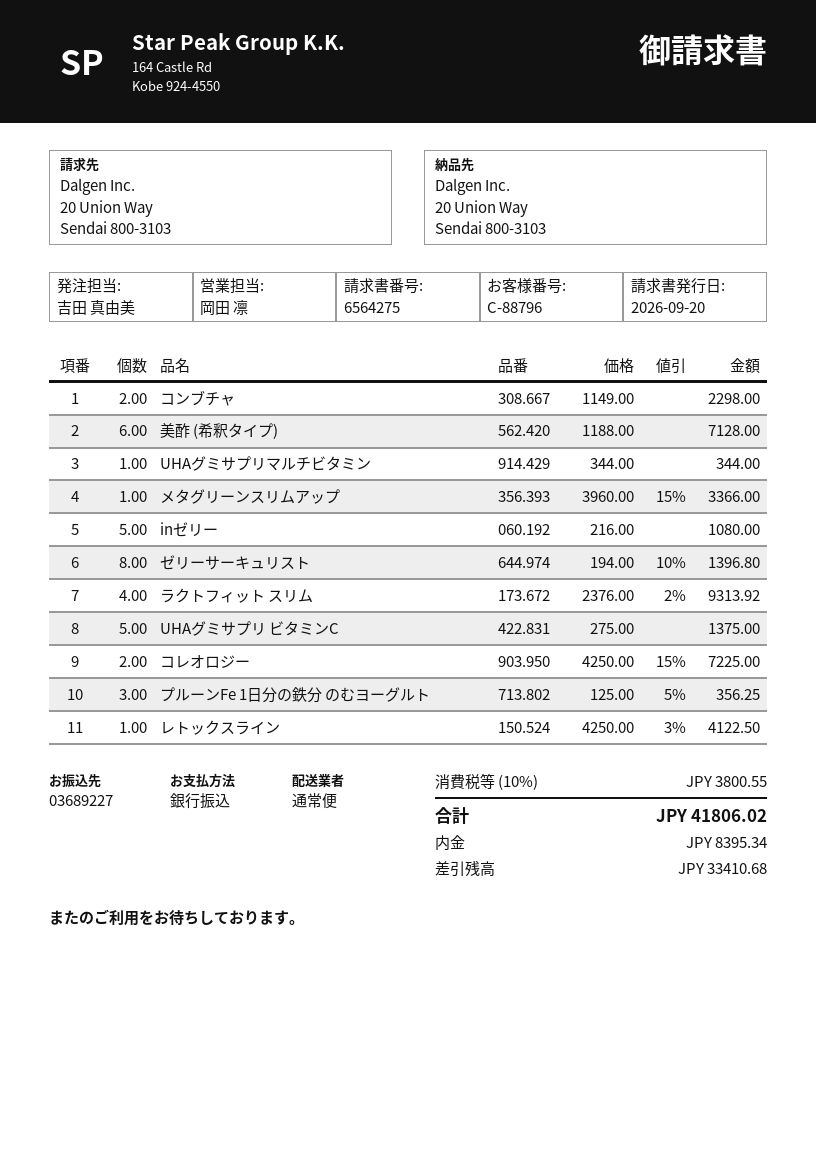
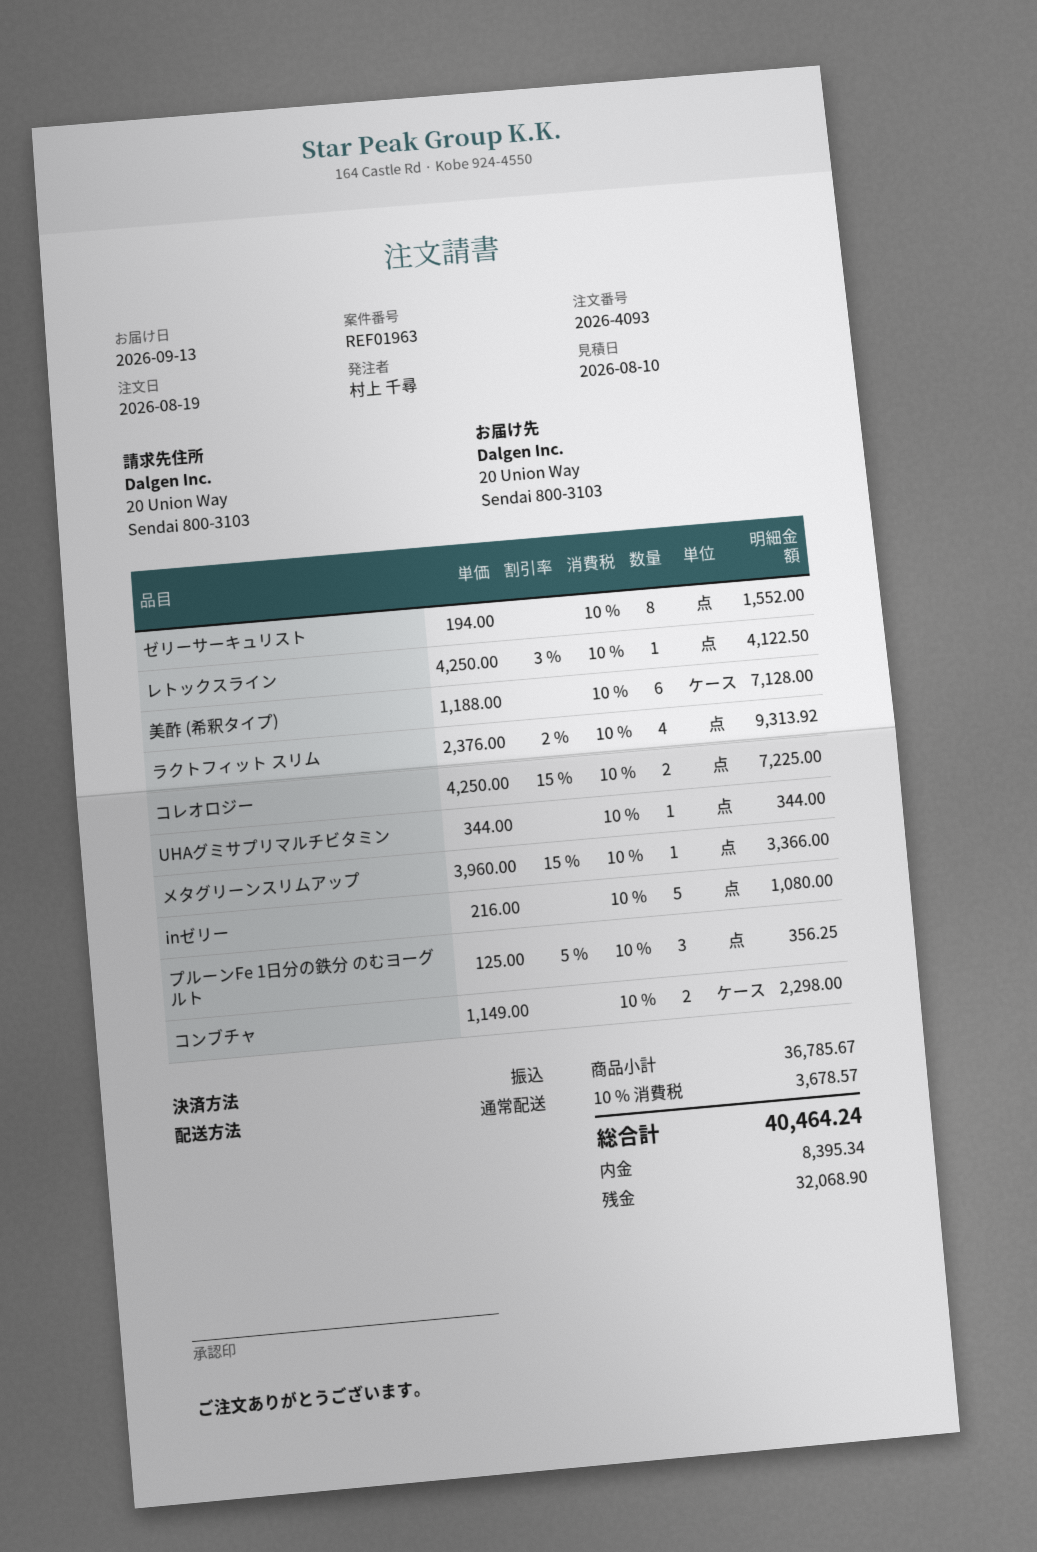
ordered by: 吉田 真由美 -> 村上 千尋
ゼリーサーキュリスト: 8 x 194.00 - 10% = 1396.80 -> 8 x 194.00 = 1552.00
UHAグミサプリ ビタミンC: 5 x 275.00 = 1375.00 -> none
tax: 10% = 3800.55 -> 10% = 3678.57
total: 41806.02 -> 40464.24
balance: 33410.68 -> 32068.90

